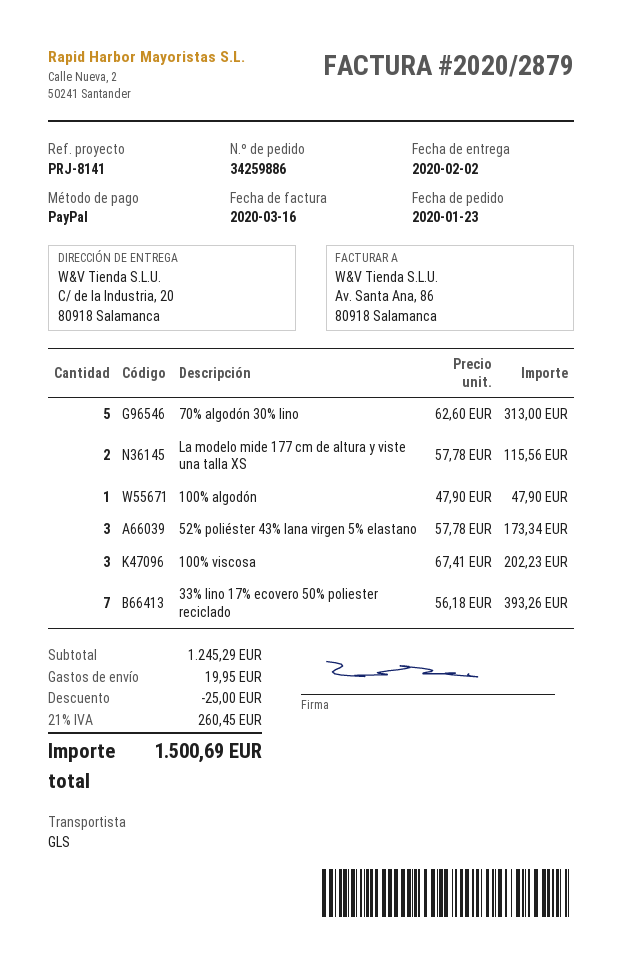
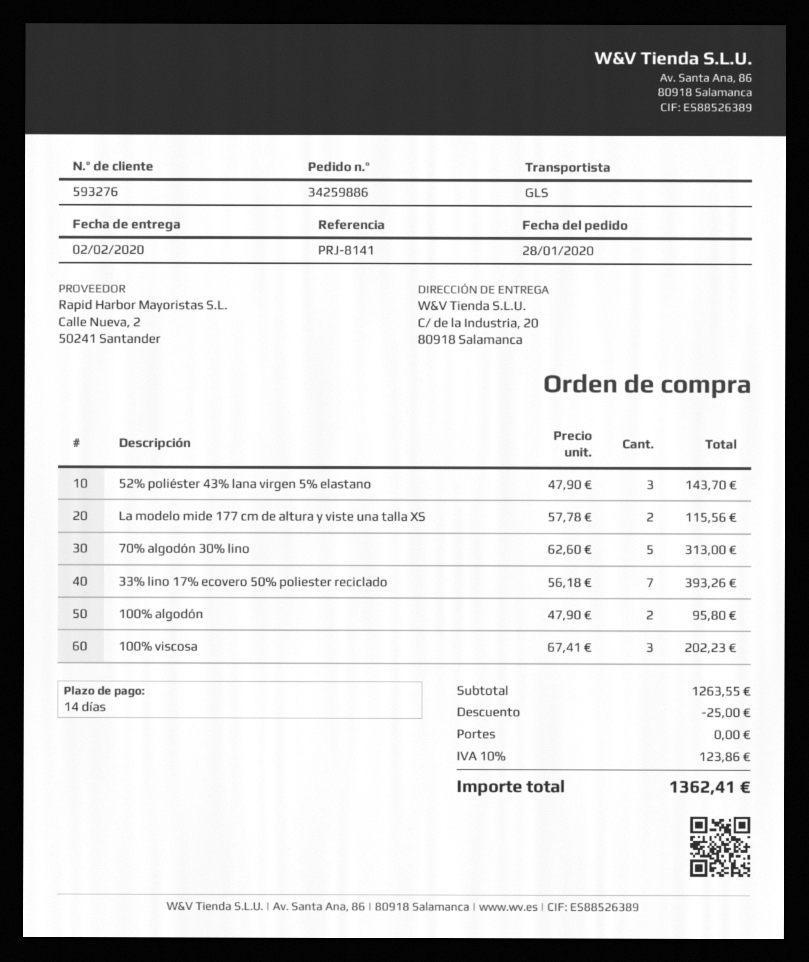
order date: 2020-01-23 -> 2020-01-28
100% algodón: 1 x 47.90 = 47.90 -> 2 x 47.90 = 95.80
52% poliéster 43% lana virgen 5% elastano: 3 x 57.78 = 173.34 -> 3 x 47.90 = 143.70
subtotal: 1245.29 -> 1263.55
shipping: 19.95 -> 0.00
tax: 21% = 260.45 -> 10% = 123.86
total: 1500.69 -> 1362.41

